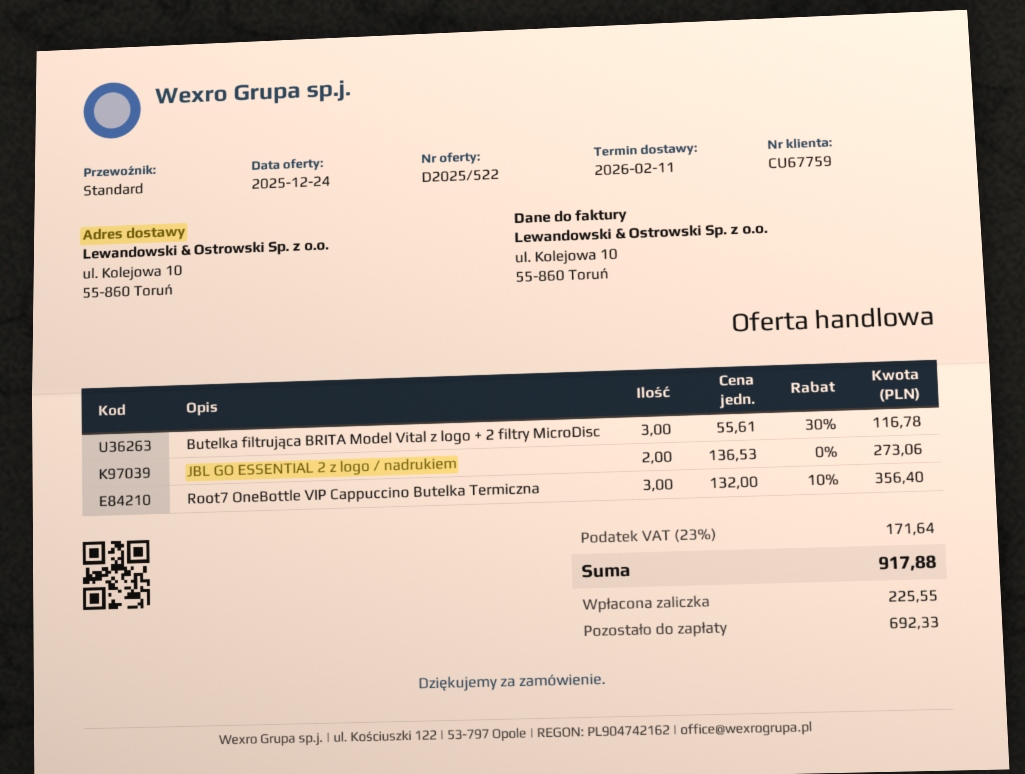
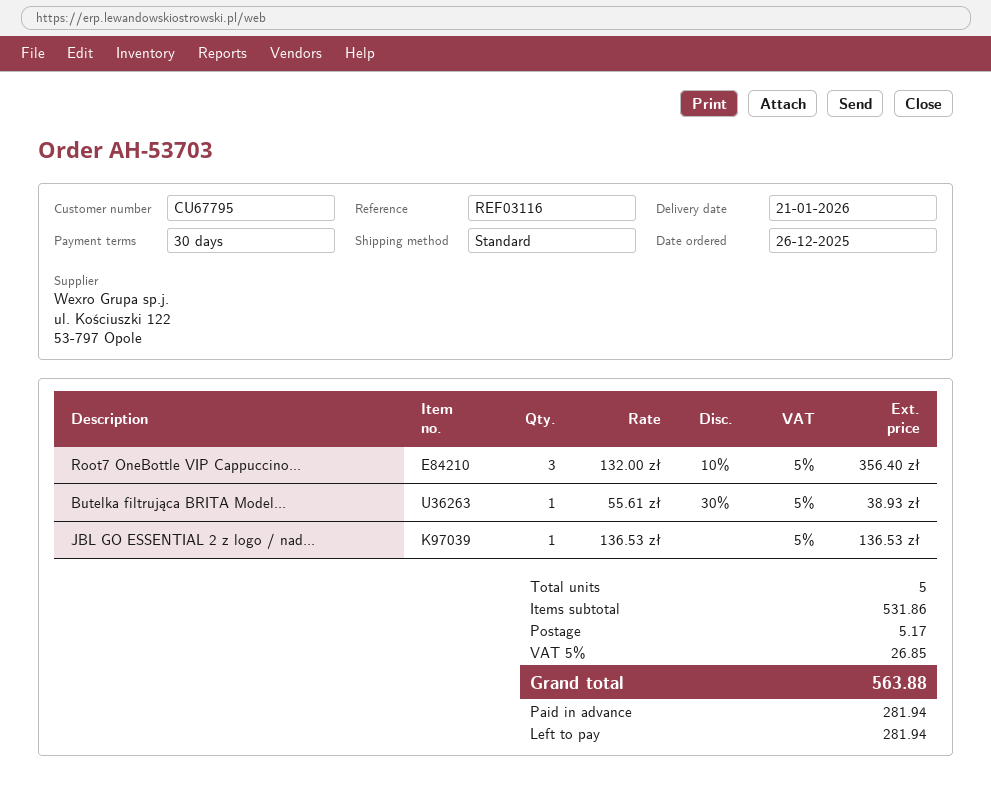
delivery date: 2026-02-11 -> 2026-01-21
customer number: CU67759 -> CU67795
Butelka filtrująca BRITA Model Vital z logo + 2 filtry MicroDisc: 3 x 55.61 - 30% = 116.78 -> 1 x 55.61 - 30% = 38.93
JBL GO ESSENTIAL 2 z logo / nadrukiem: 2 x 136.53 = 273.06 -> 1 x 136.53 = 136.53
shipping: none -> 5.17
tax: 23% = 171.64 -> 5% = 26.85
total: 917.88 -> 563.88
deposit: 225.55 -> 281.94
balance: 692.33 -> 281.94

